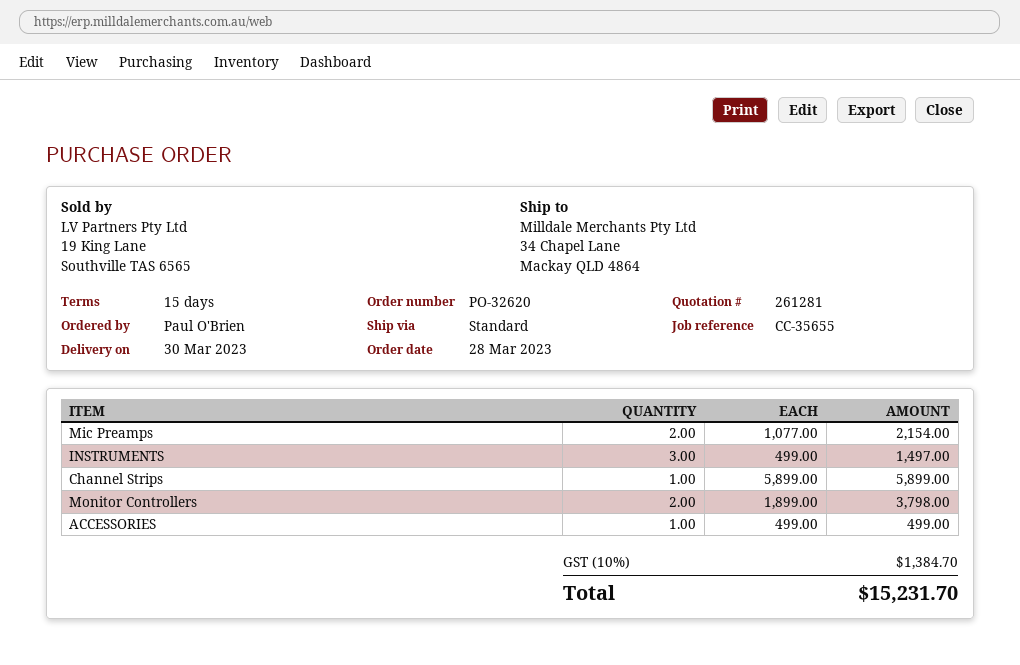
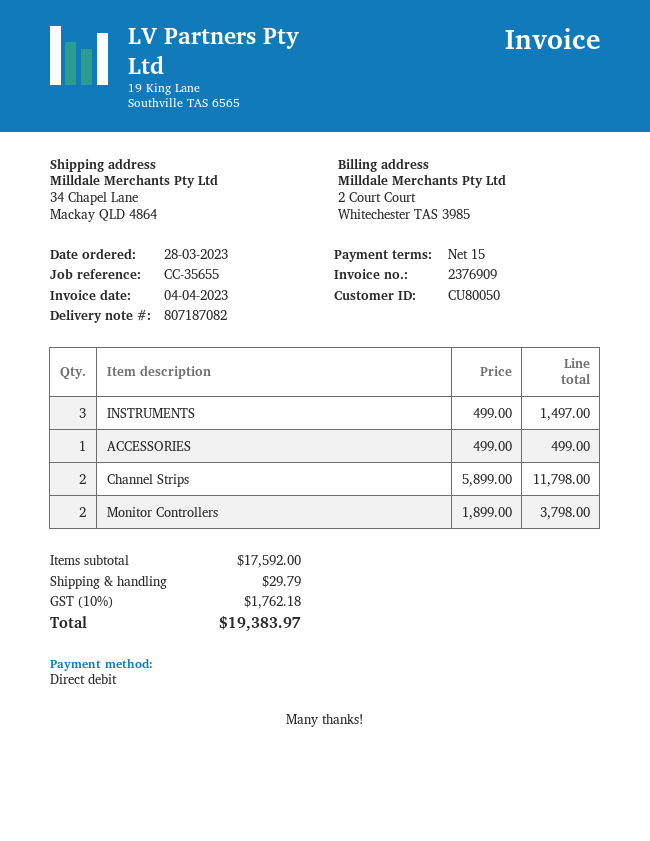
Mic Preamps: 2 x 1077.00 = 2154.00 -> none
Channel Strips: 1 x 5899.00 = 5899.00 -> 2 x 5899.00 = 11798.00
shipping: none -> 29.79
tax: 10% = 1384.70 -> 10% = 1762.18
total: 15231.70 -> 19383.97

